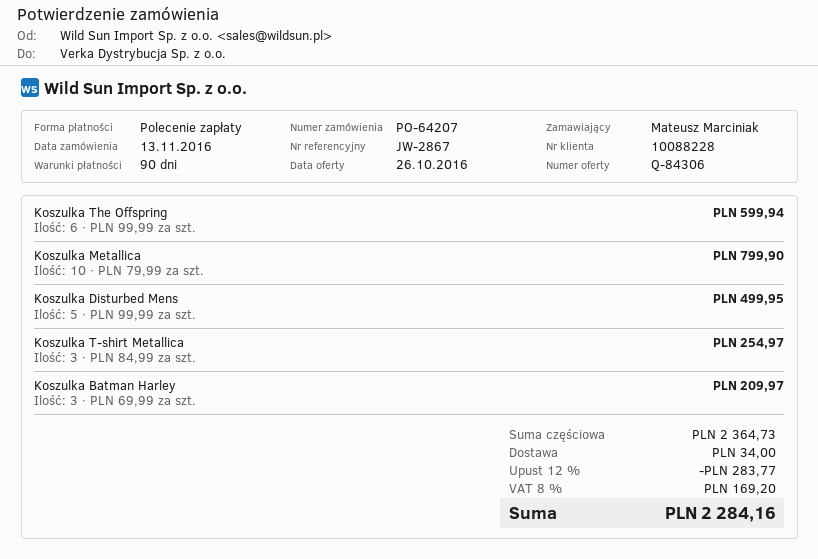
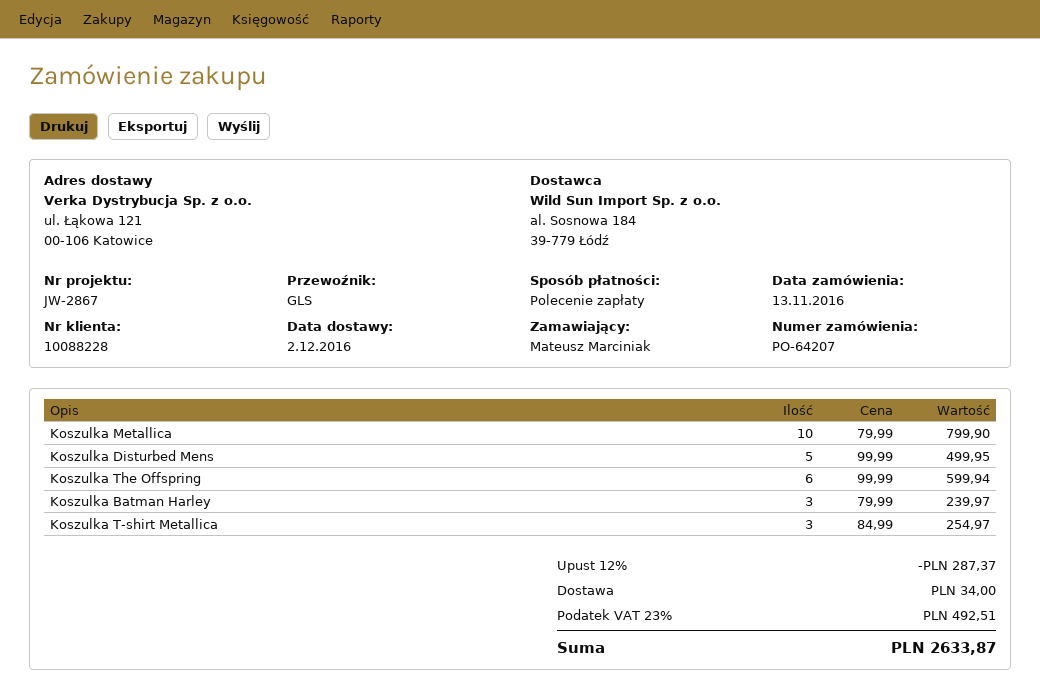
Koszulka Batman Harley: 3 x 69.99 = 209.97 -> 3 x 79.99 = 239.97
discount: 12% = 283.77 -> 12% = 287.37
tax: 8% = 169.20 -> 23% = 492.51
total: 2284.16 -> 2633.87

